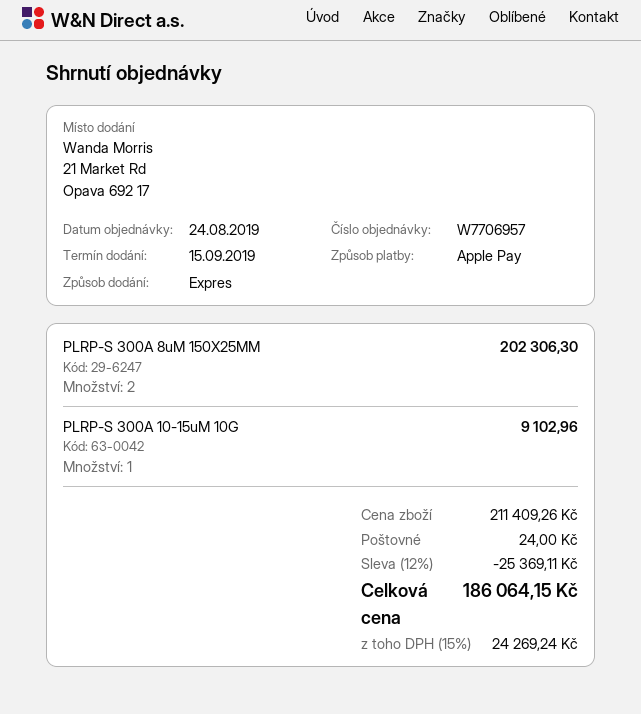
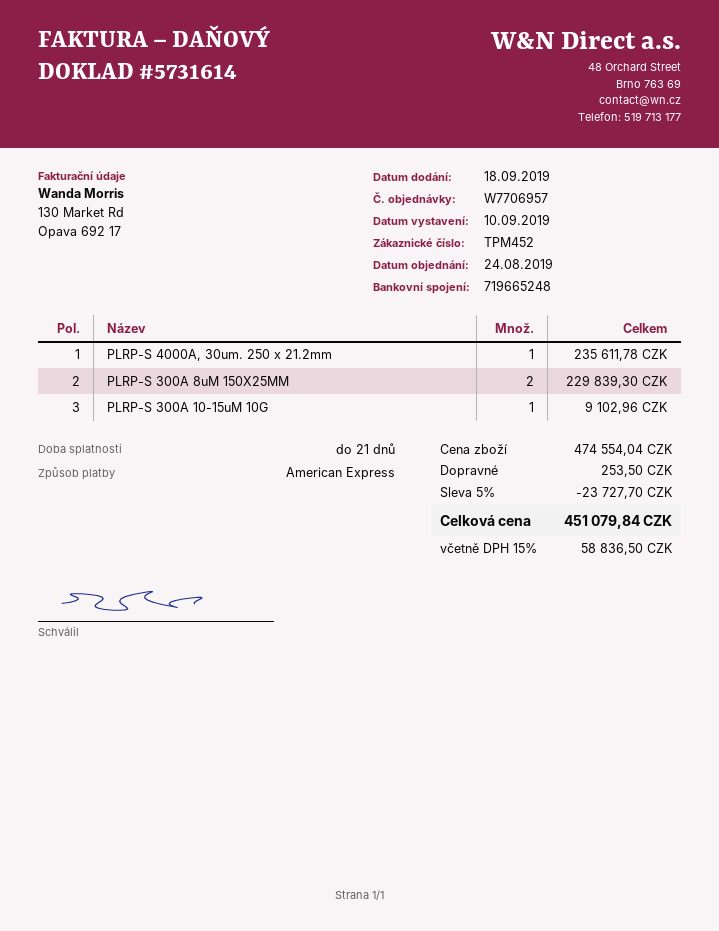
delivery date: 2019-09-15 -> 2019-09-18
payment method: Apple Pay -> American Express
PLRP-S 300A 8uM 150X25MM: 2 for 202306.30 -> 2 for 229839.30
PLRP-S 4000A, 30um. 250 x 21.2mm: none -> 1 for 235611.78
subtotal: 211409.26 -> 474554.04
discount: 12% = 25369.11 -> 5% = 23727.70
shipping: 24.00 -> 253.50
tax: 15% = 24269.24 -> 15% = 58836.50
total: 186064.15 -> 451079.84

